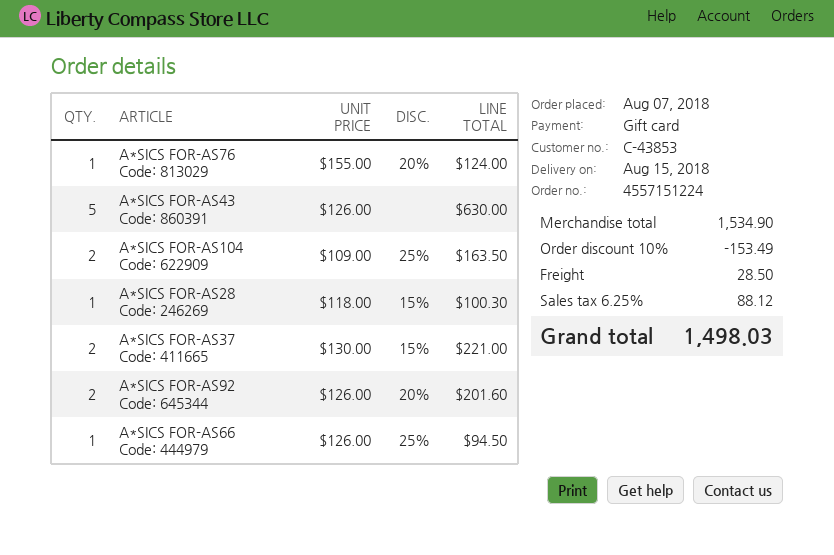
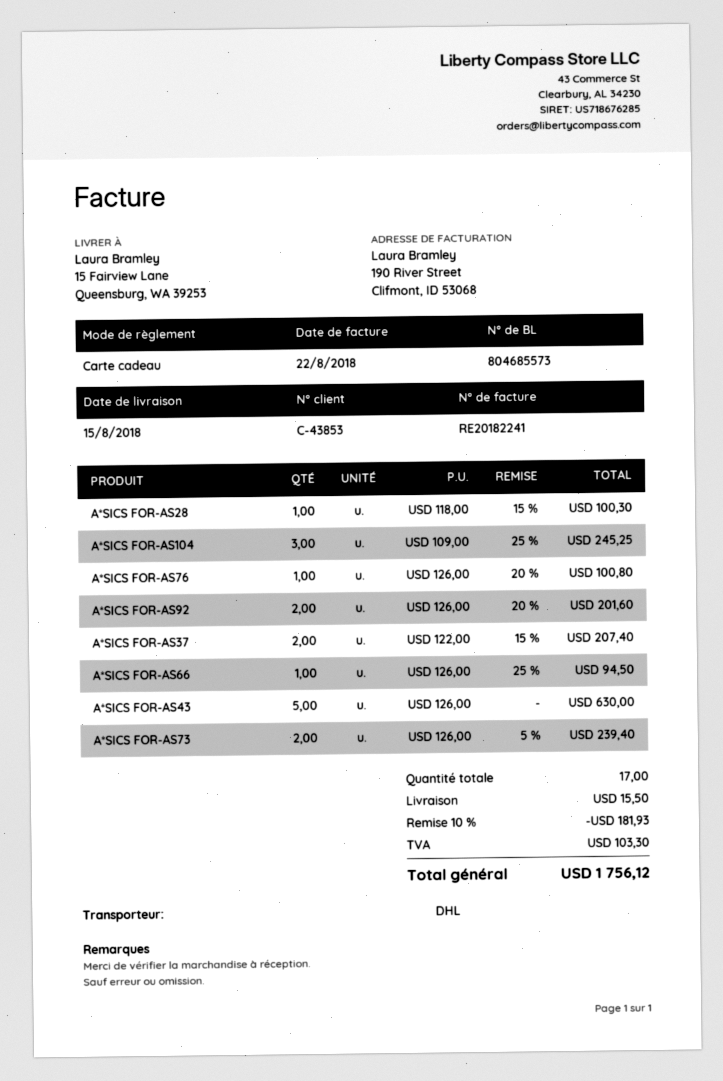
A*SICS FOR-AS76: 1 x 155.00 - 20% = 124.00 -> 1 x 126.00 - 20% = 100.80
A*SICS FOR-AS104: 2 x 109.00 - 25% = 163.50 -> 3 x 109.00 - 25% = 245.25
A*SICS FOR-AS37: 2 x 130.00 - 15% = 221.00 -> 2 x 122.00 - 15% = 207.40
A*SICS FOR-AS73: none -> 2 x 126.00 - 5% = 239.40
discount: 10% = 153.49 -> 10% = 181.93
shipping: 28.50 -> 15.50
tax: 88.12 -> 103.30
total: 1498.03 -> 1756.12

